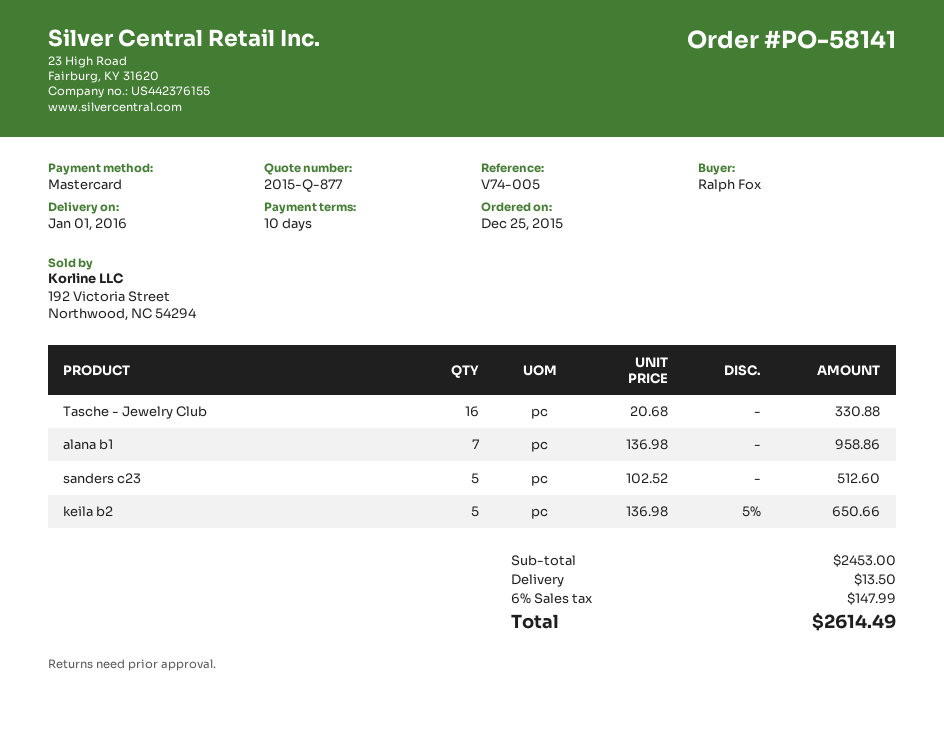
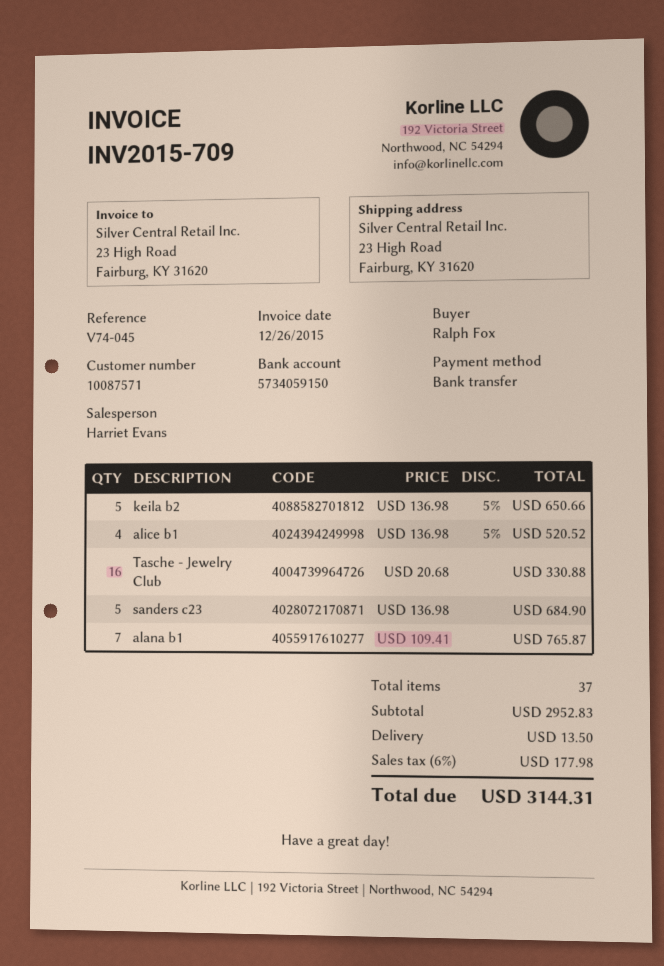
reference: V74-005 -> V74-045
payment method: Mastercard -> bank transfer
alana b1: 7 x 136.98 = 958.86 -> 7 x 109.41 = 765.87
sanders c23: 5 x 102.52 = 512.60 -> 5 x 136.98 = 684.90
alice b1: none -> 4 x 136.98 - 5% = 520.52
subtotal: 2453.00 -> 2952.83
tax: 6% = 147.99 -> 6% = 177.98
total: 2614.49 -> 3144.31

